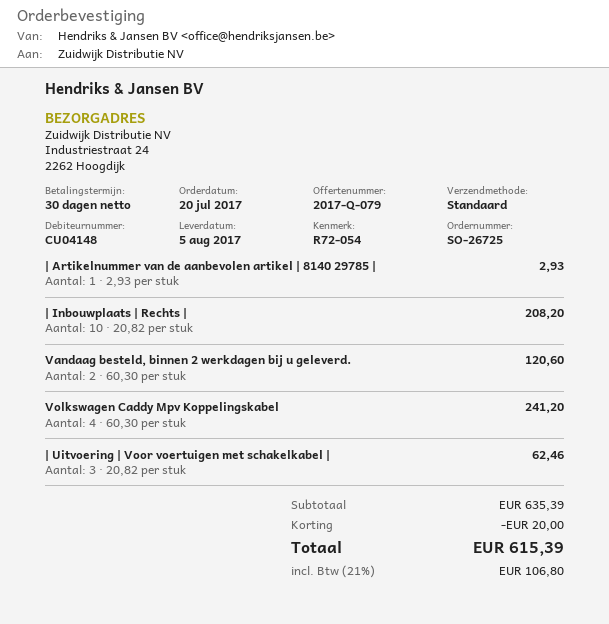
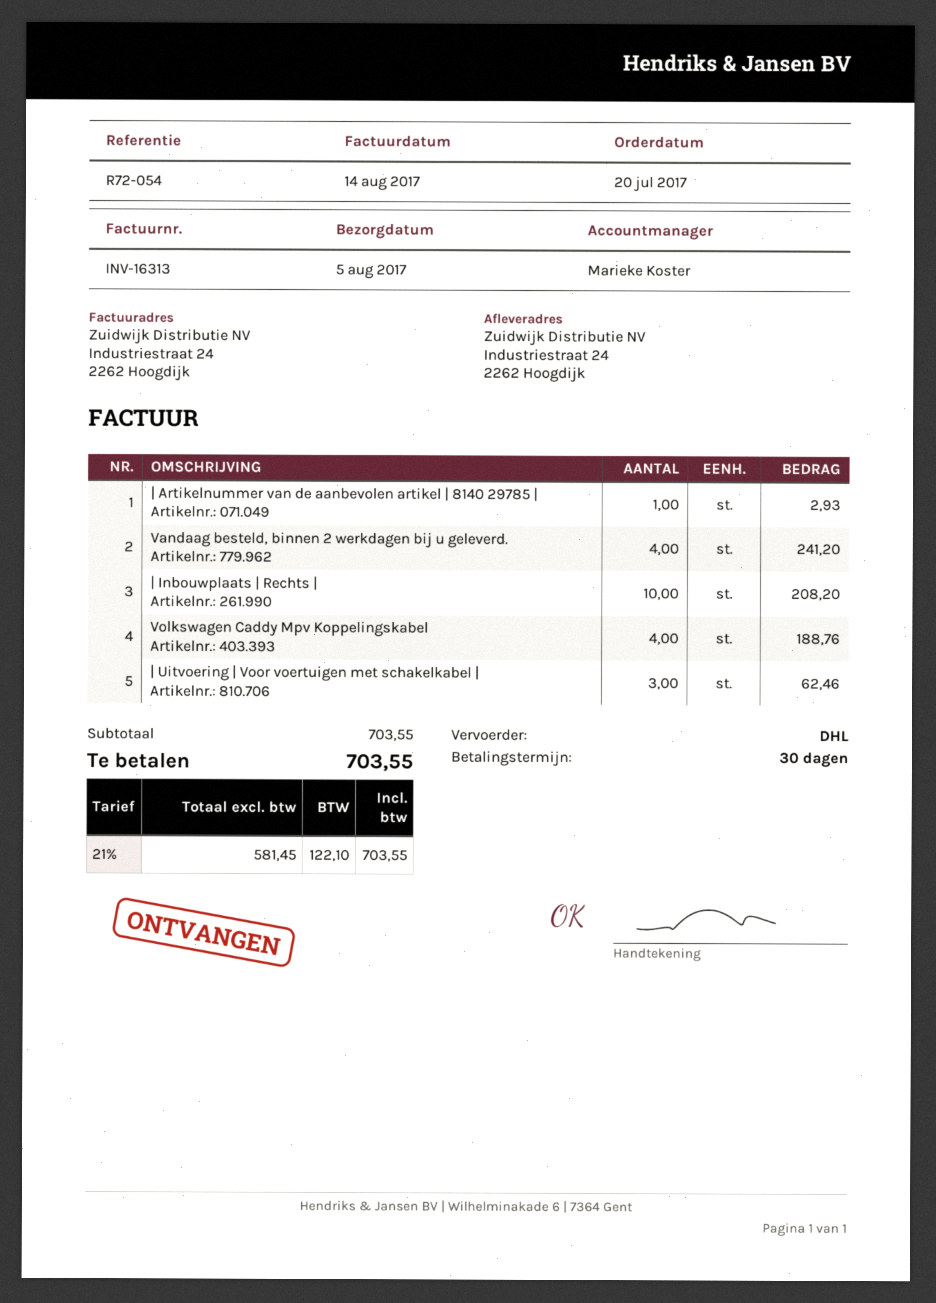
shipping method: standard -> DHL
Vandaag besteld, binnen 2 werkdagen bij u geleverd.: 2 for 120.60 -> 4 for 241.20
Volkswagen Caddy Mpv Koppelingskabel: 4 for 241.20 -> 4 for 188.76
subtotal: 635.39 -> 703.55
discount: 20.00 -> none
tax: 21% = 106.80 -> 21% = 122.10
total: 615.39 -> 703.55

